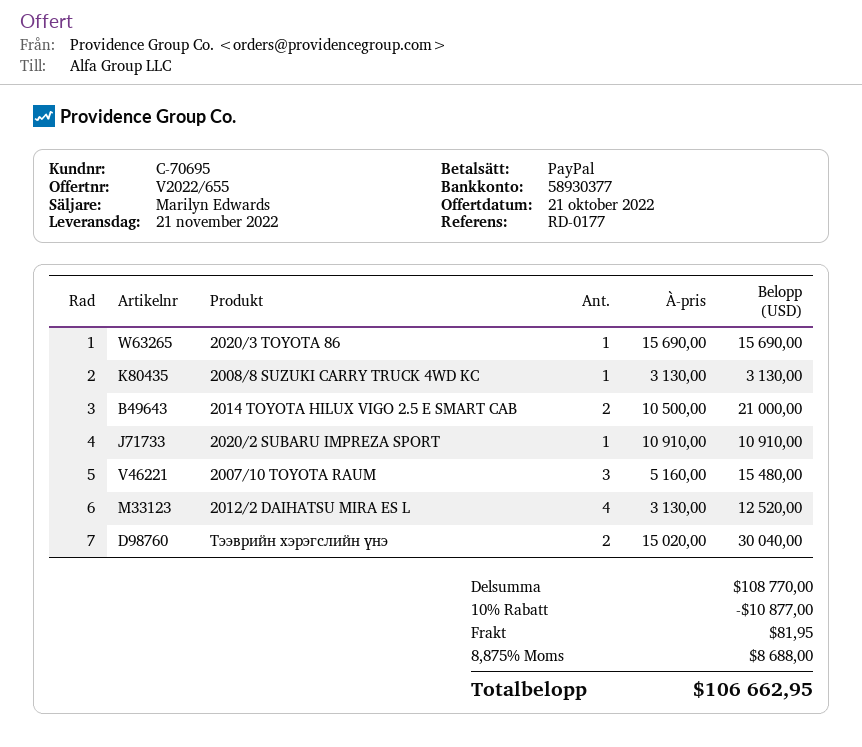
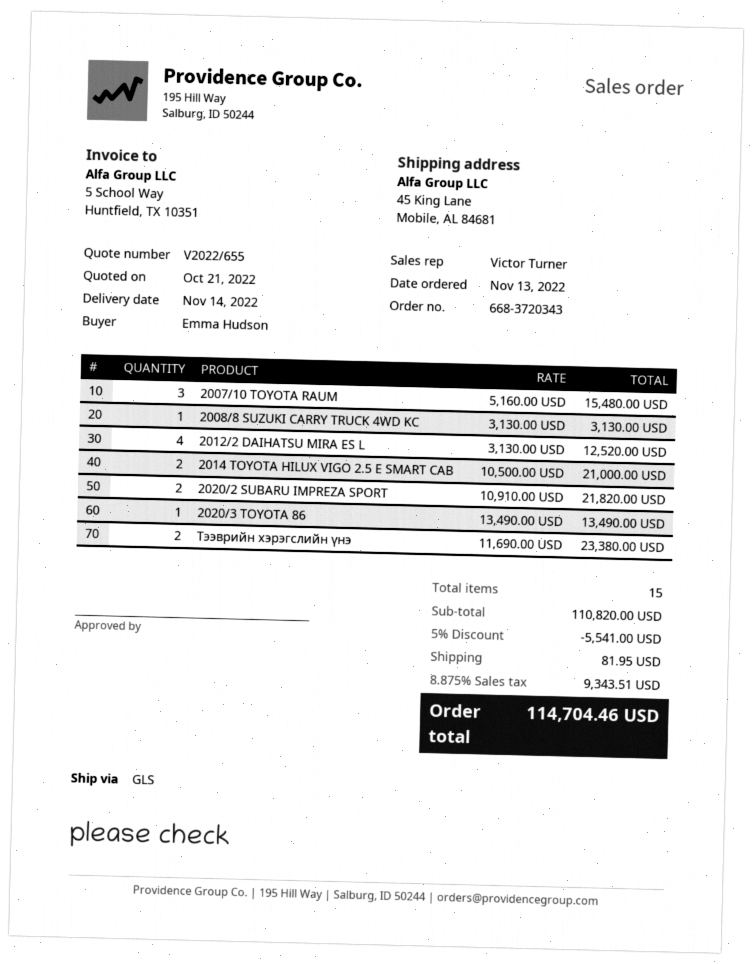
delivery date: 2022-11-21 -> 2022-11-14
sales rep: Marilyn Edwards -> Victor Turner
2020/3 TOYOTA 86: 1 x 15690.00 = 15690.00 -> 1 x 13490.00 = 13490.00
2020/2 SUBARU IMPREZA SPORT: 1 x 10910.00 = 10910.00 -> 2 x 10910.00 = 21820.00
Тээврийн хэрэгслийн үнэ: 2 x 15020.00 = 30040.00 -> 2 x 11690.00 = 23380.00
subtotal: 108770.00 -> 110820.00
discount: 10% = 10877.00 -> 5% = 5541.00
tax: 8.875% = 8688.00 -> 8.875% = 9343.51
total: 106662.95 -> 114704.46

